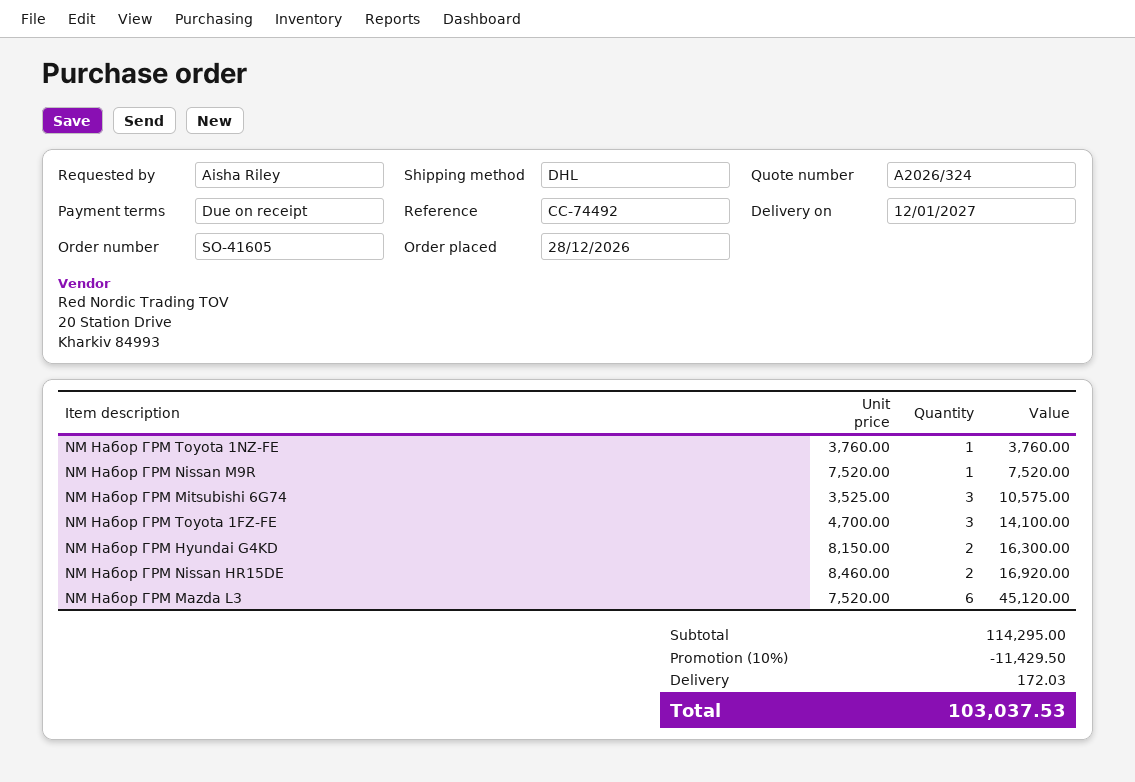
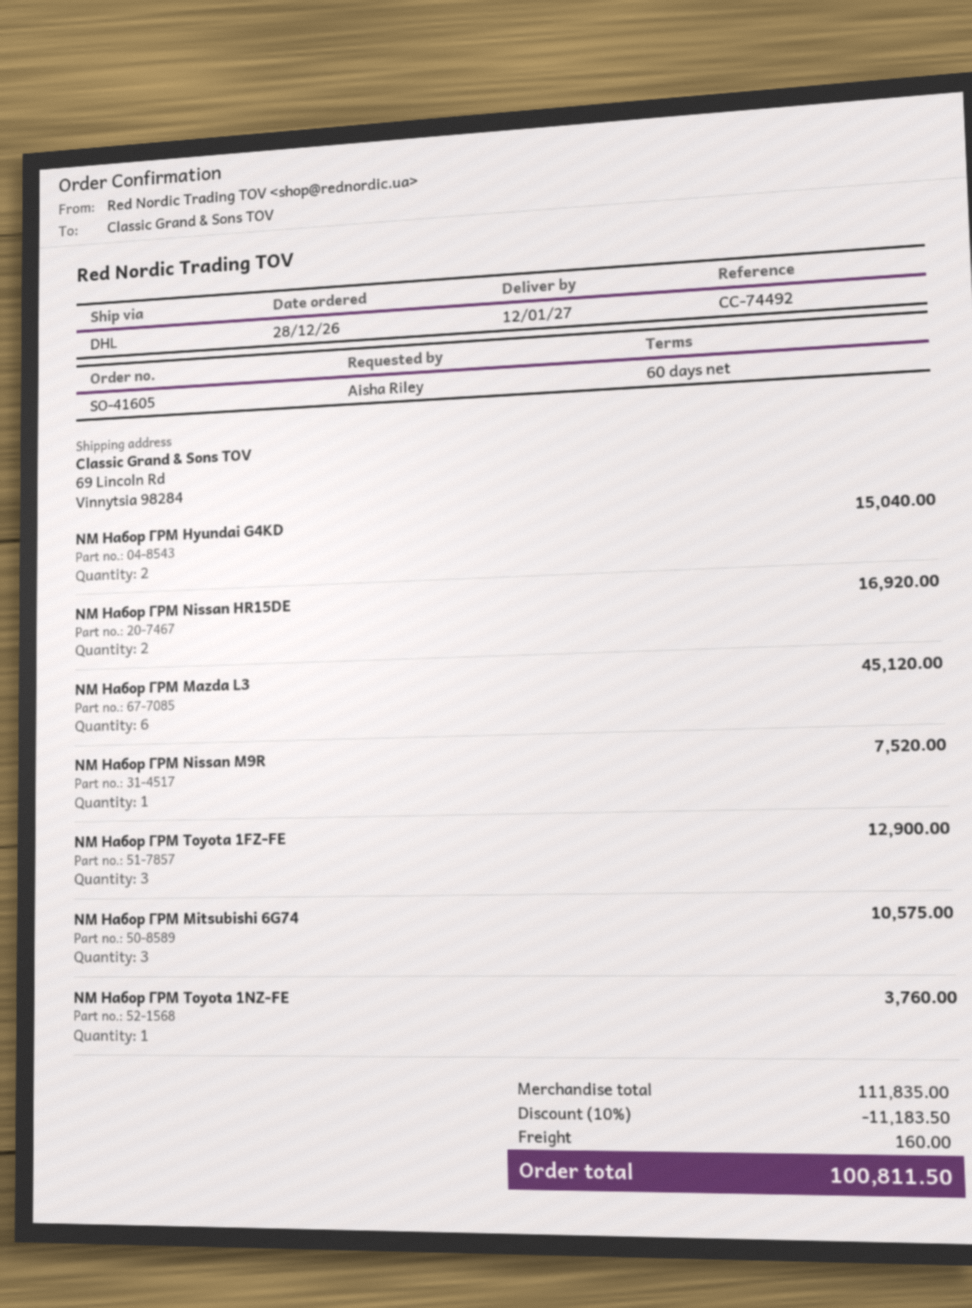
payment terms: on receipt -> 60 days
NM Набор ГРМ Toyota 1FZ-FE: 3 for 14100.00 -> 3 for 12900.00
NM Набор ГРМ Hyundai G4KD: 2 for 16300.00 -> 2 for 15040.00
subtotal: 114295.00 -> 111835.00
discount: 10% = 11429.50 -> 10% = 11183.50
shipping: 172.03 -> 160.00
total: 103037.53 -> 100811.50

